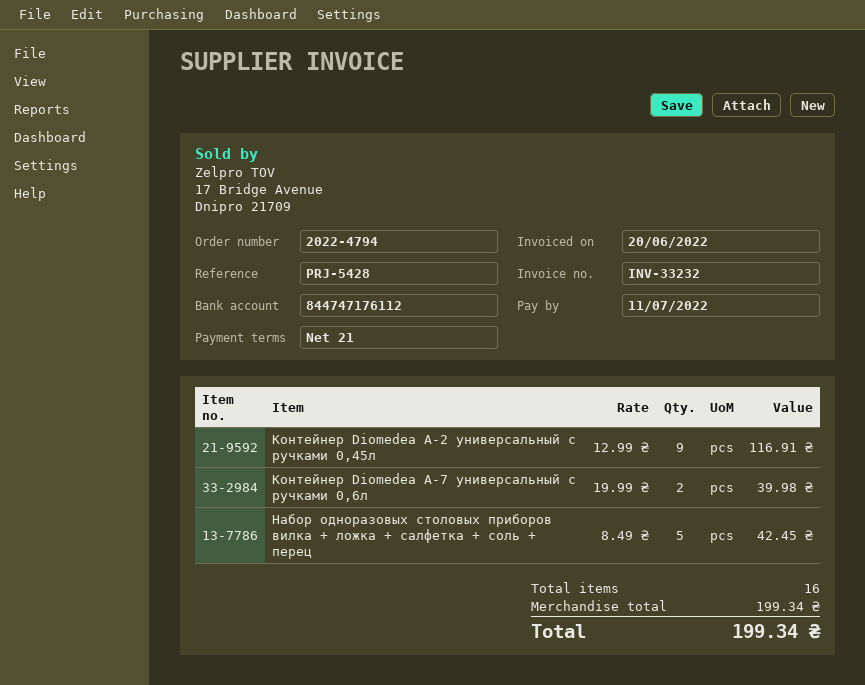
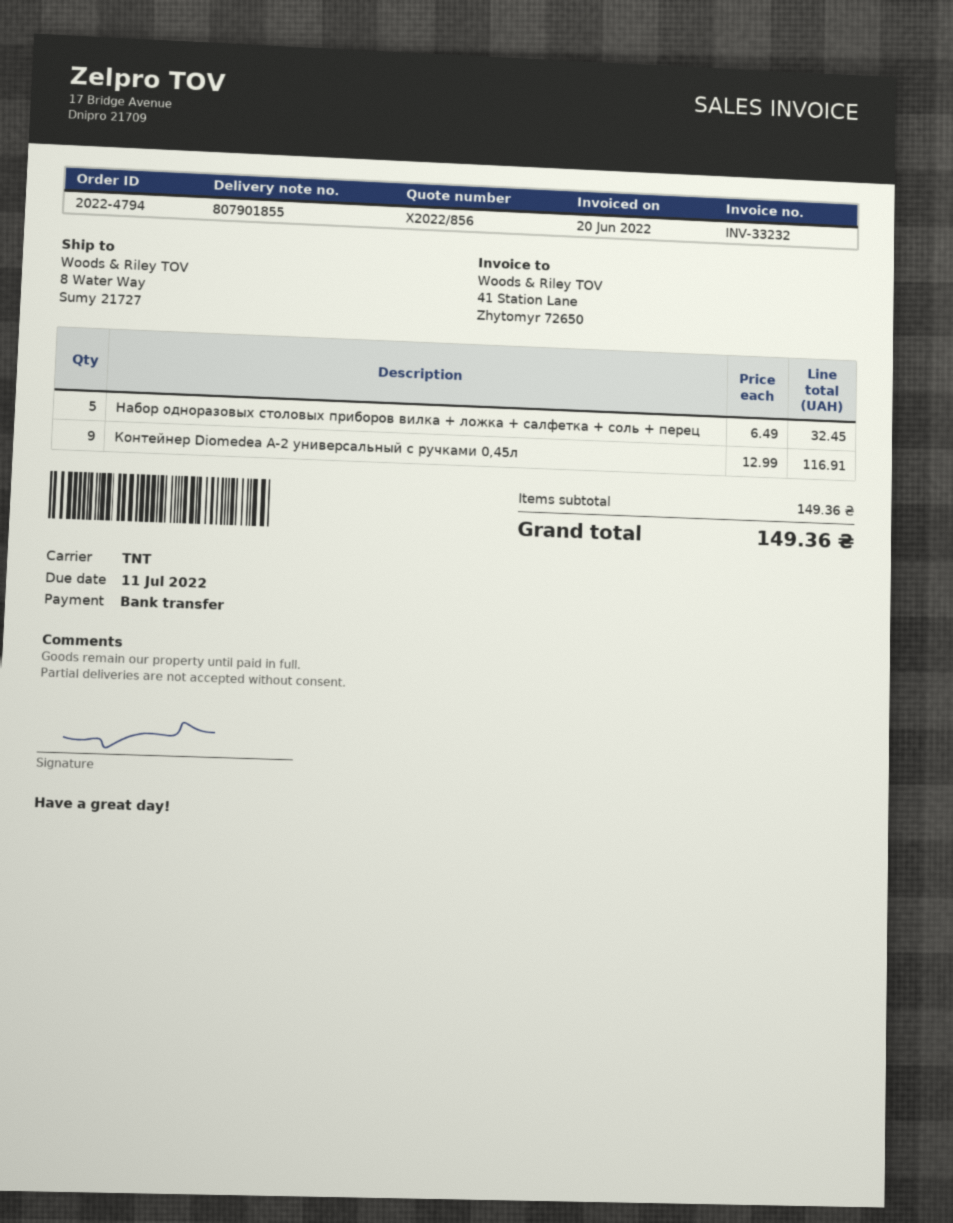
Контейнер Diomedea А-7 универсальный с ручками 0,6л: 2 x 19.99 = 39.98 -> none
Набор одноразовых столовых приборов вилка + ложка + салфетка + соль + перец: 5 x 8.49 = 42.45 -> 5 x 6.49 = 32.45
subtotal: 199.34 -> 149.36
total: 199.34 -> 149.36

